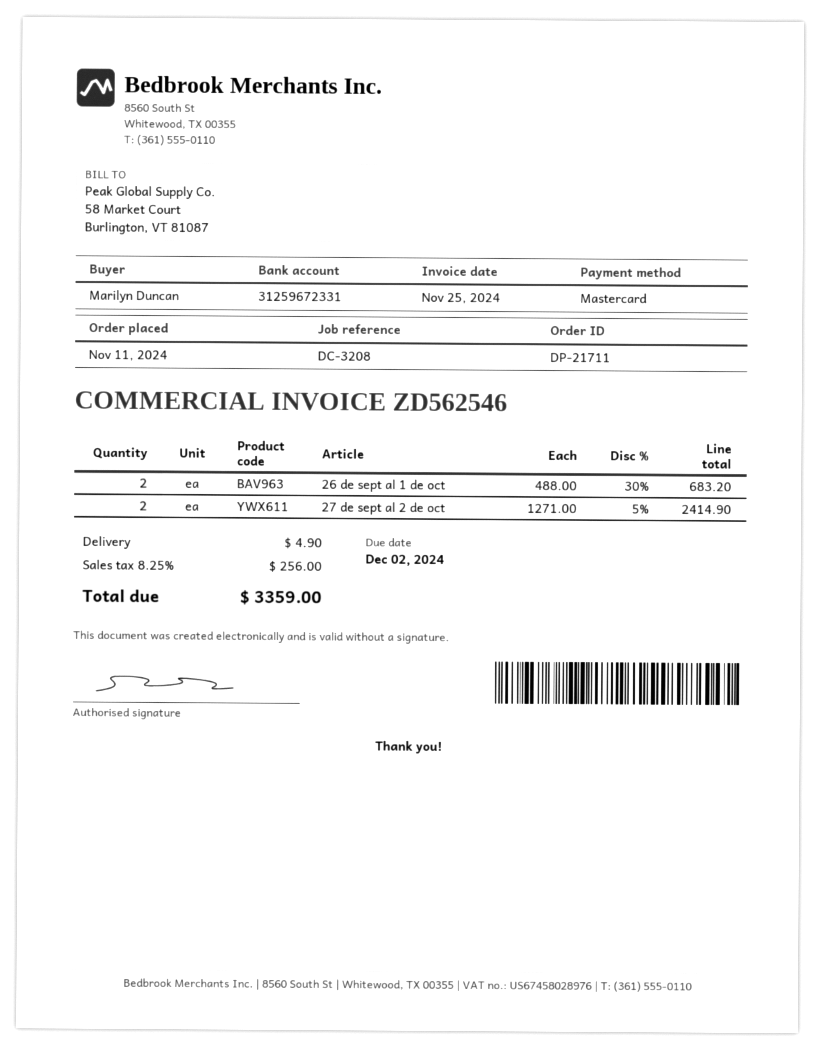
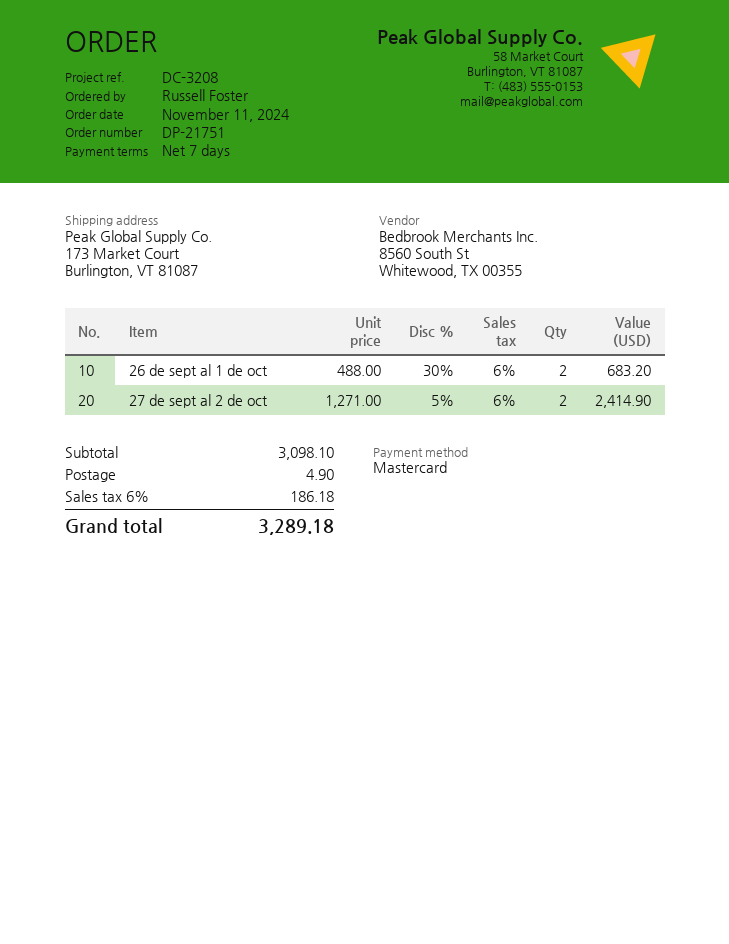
order number: DP-21711 -> DP-21751
ordered by: Marilyn Duncan -> Russell Foster
tax: 8.25% = 256.00 -> 6% = 186.18
total: 3359.00 -> 3289.18

